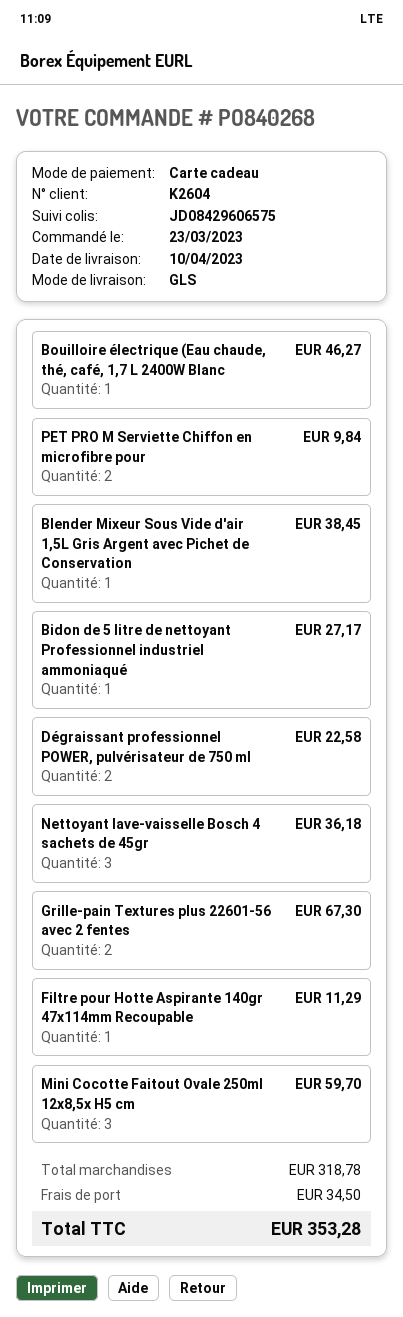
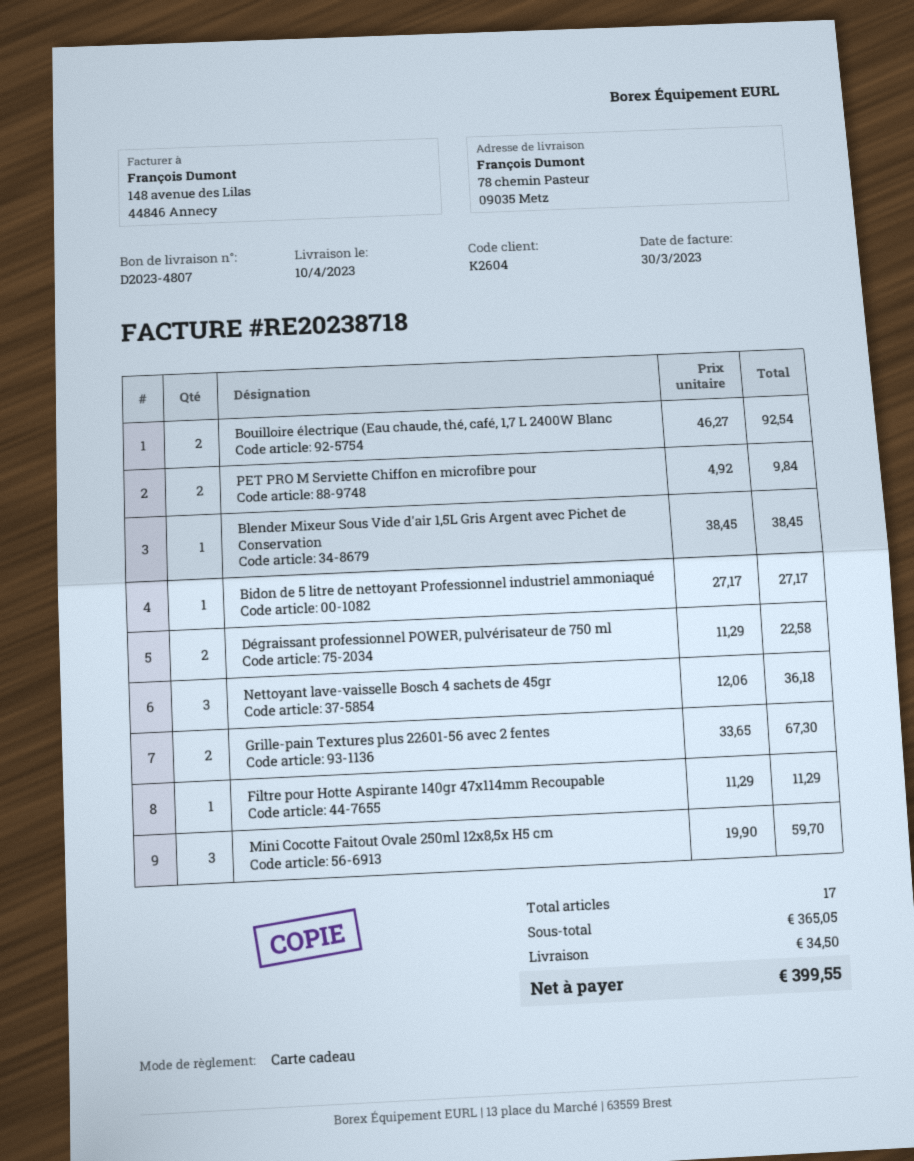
Bouilloire électrique (Eau chaude, thé, café, 1,7 L 2400W Blanc: 1 for 46.27 -> 2 for 92.54
subtotal: 318.78 -> 365.05
total: 353.28 -> 399.55

